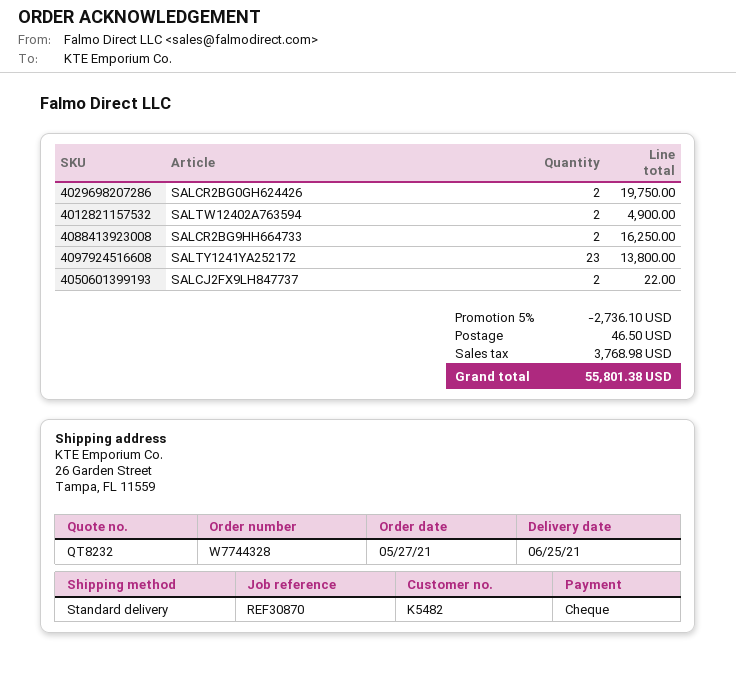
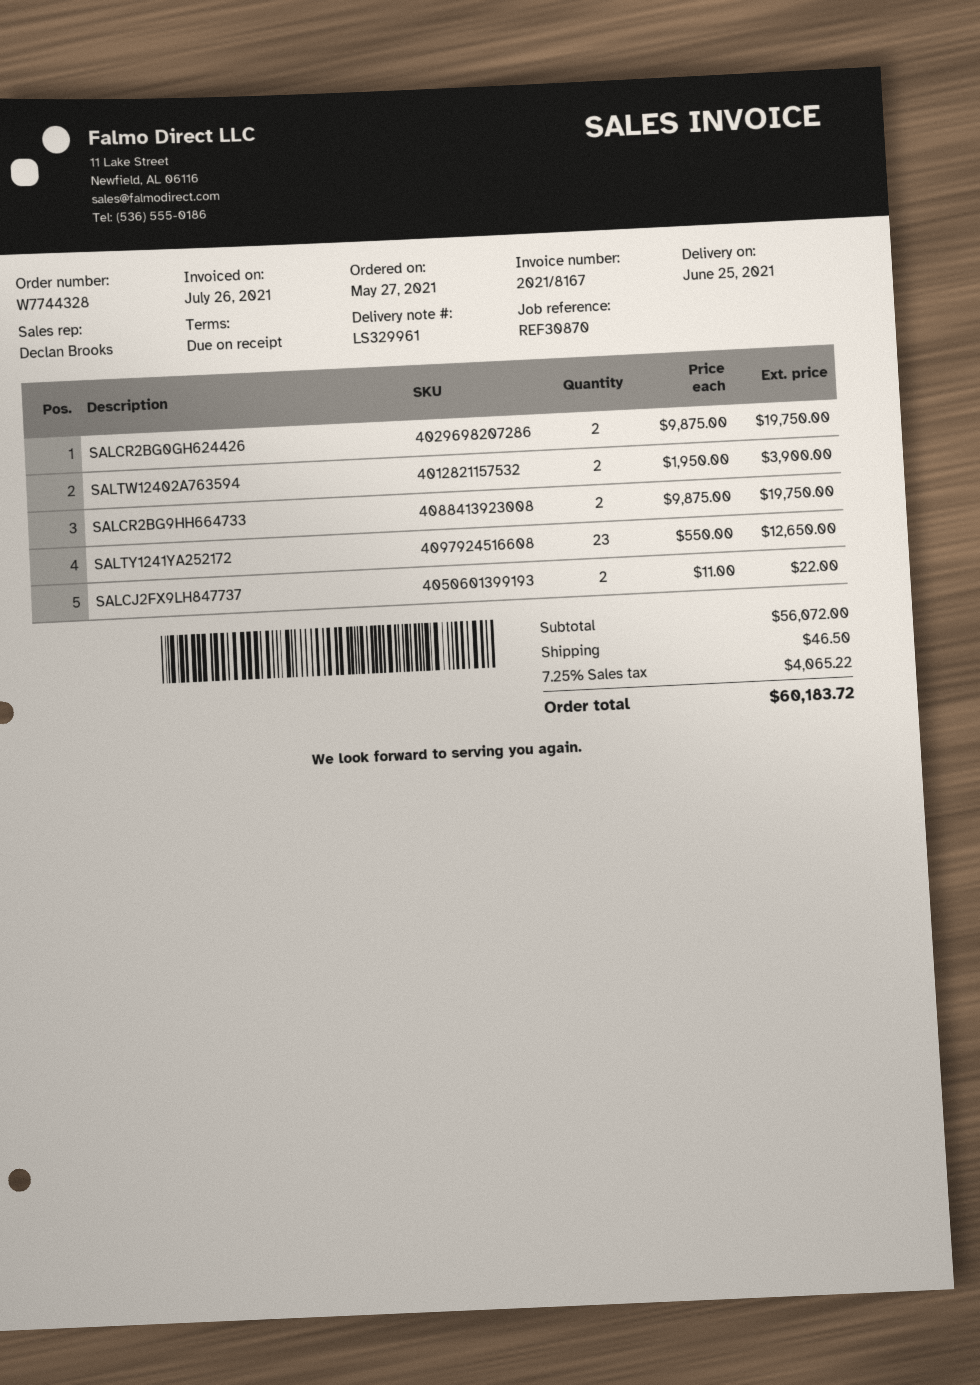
SALTW12402A763594: 2 for 4900.00 -> 2 for 3900.00
SALCR2BG9HH664733: 2 for 16250.00 -> 2 for 19750.00
SALTY1241YA252172: 23 for 13800.00 -> 23 for 12650.00
discount: 5% = 2736.10 -> none
tax: 3768.98 -> 4065.22
total: 55801.38 -> 60183.72

